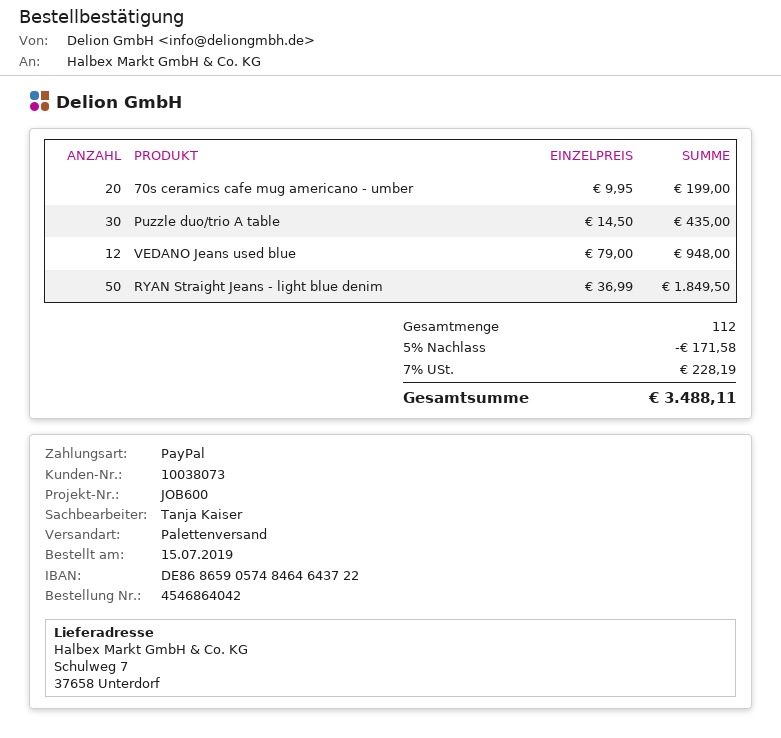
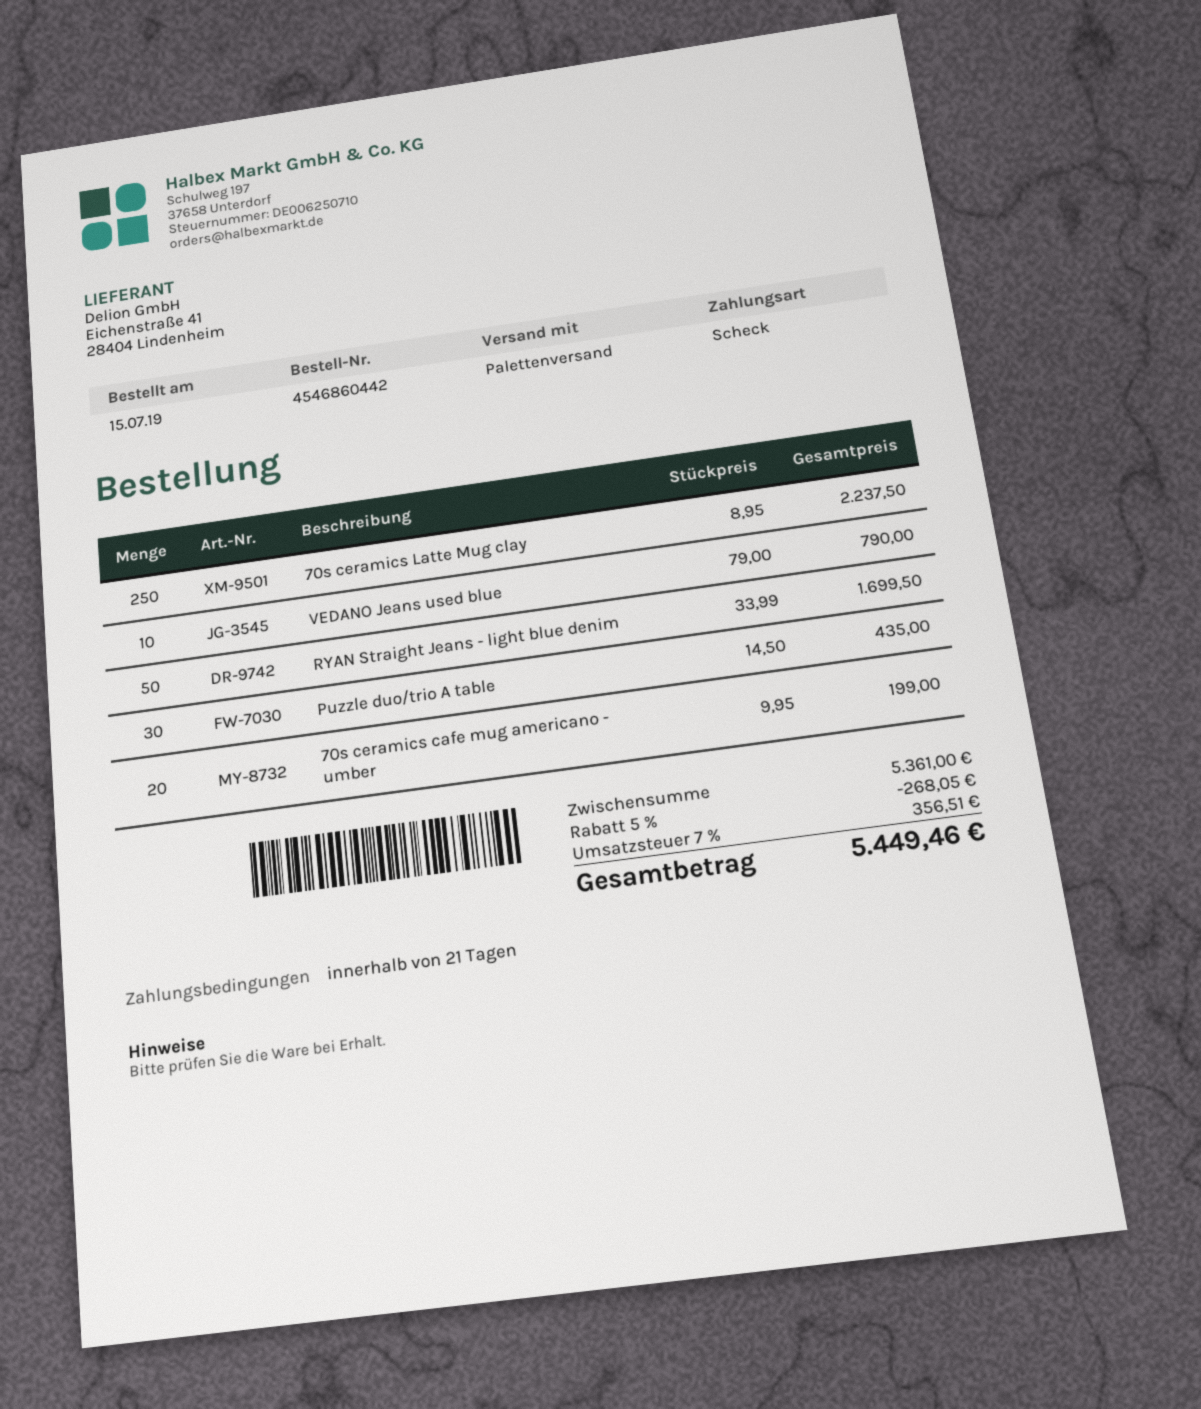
order number: 4546864042 -> 4546860442
payment method: PayPal -> cheque
VEDANO Jeans used blue: 12 x 79.00 = 948.00 -> 10 x 79.00 = 790.00
RYAN Straight Jeans - light blue denim: 50 x 36.99 = 1849.50 -> 50 x 33.99 = 1699.50
70s ceramics Latte Mug clay: none -> 250 x 8.95 = 2237.50
discount: 5% = 171.58 -> 5% = 268.05
tax: 7% = 228.19 -> 7% = 356.51
total: 3488.11 -> 5449.46

